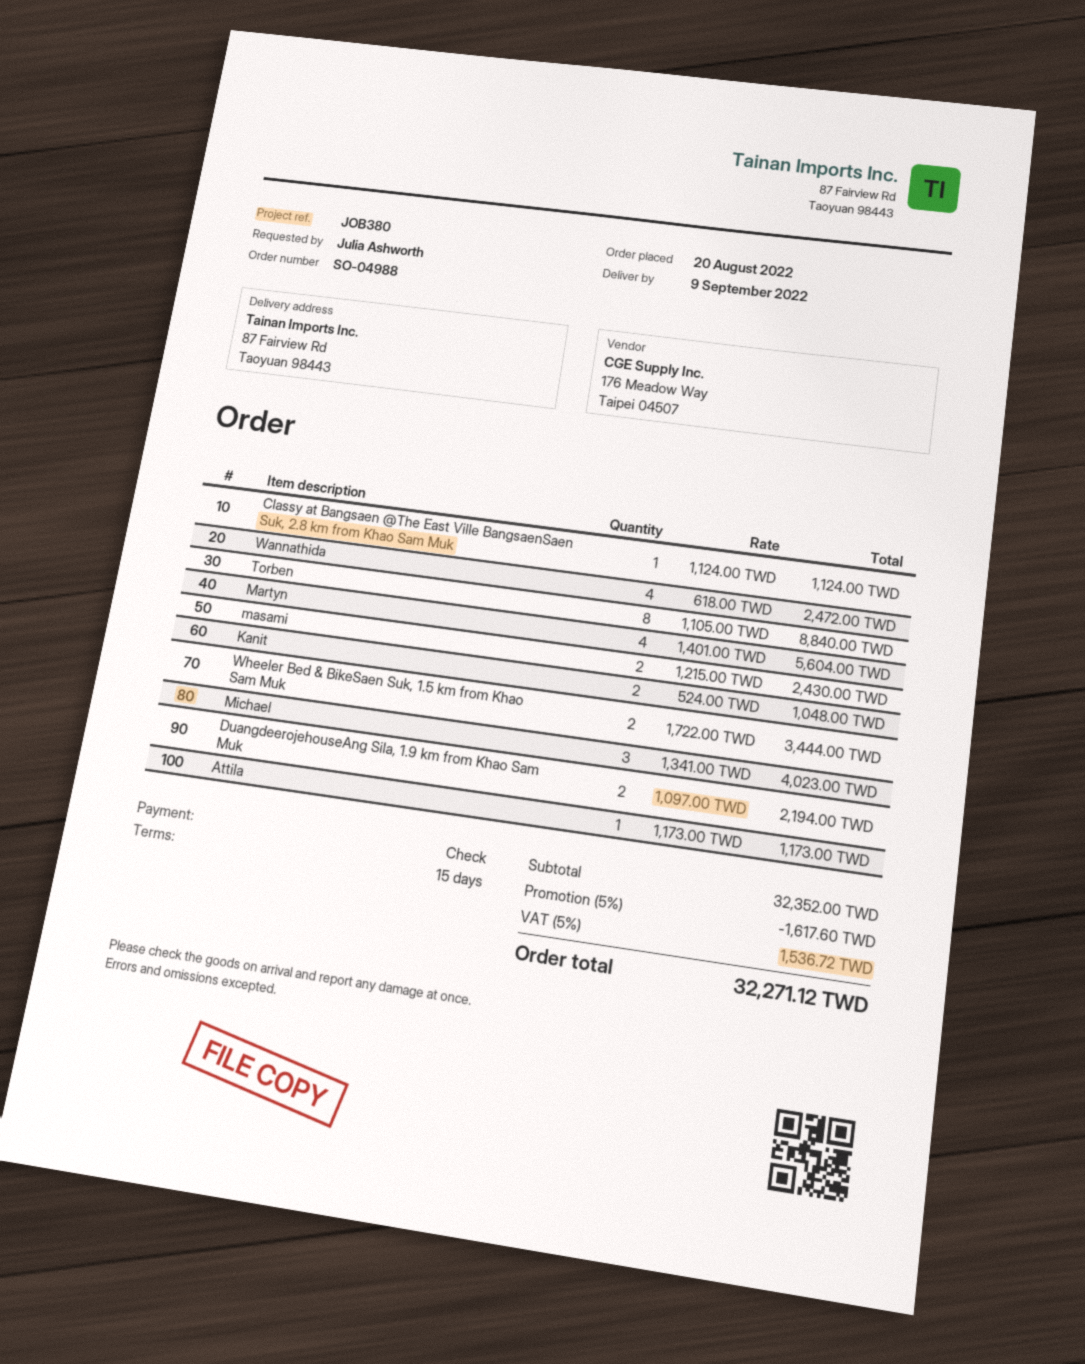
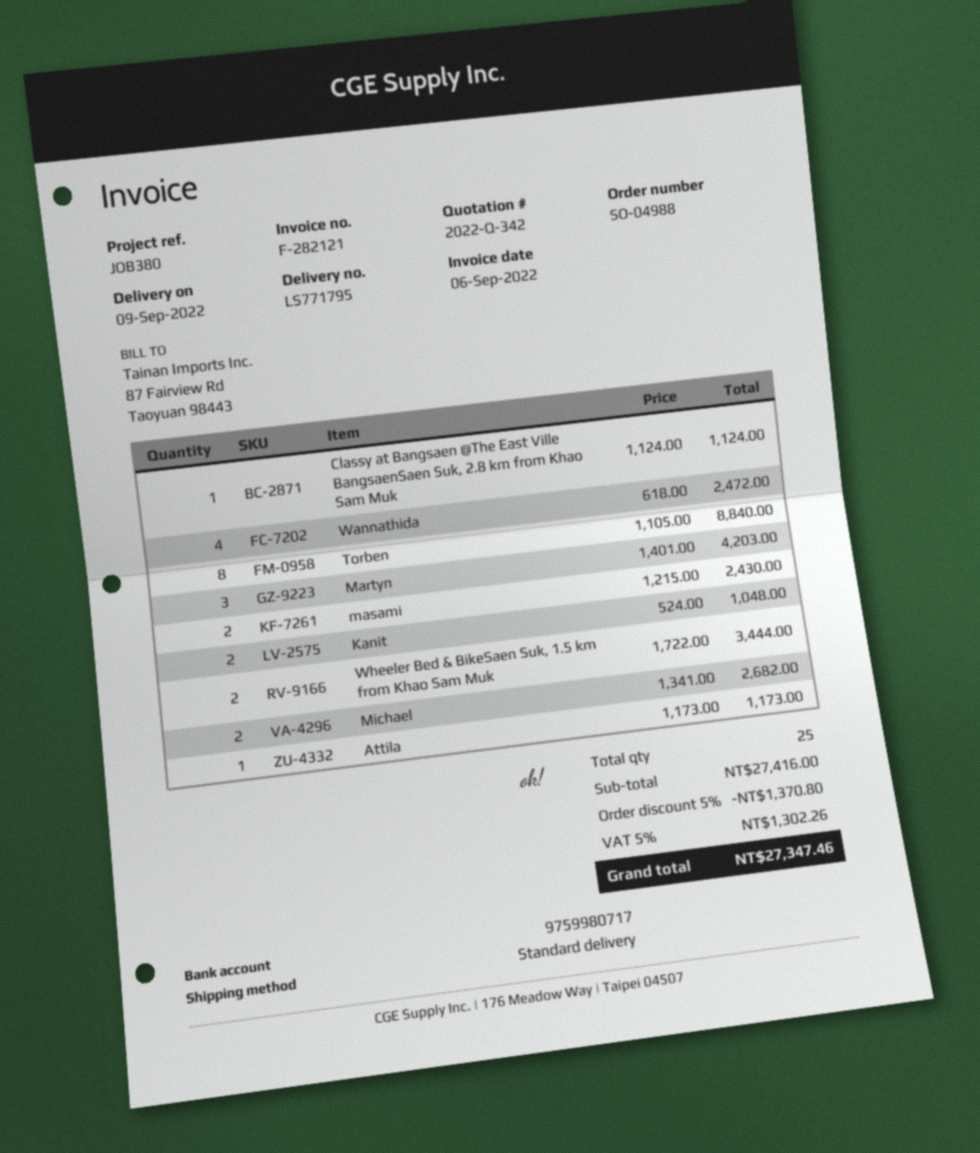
Martyn: 4 x 1401.00 = 5604.00 -> 3 x 1401.00 = 4203.00
Michael: 3 x 1341.00 = 4023.00 -> 2 x 1341.00 = 2682.00
DuangdeerojehouseAng Sila, 1.9 km from Khao Sam Muk: 2 x 1097.00 = 2194.00 -> none
subtotal: 32352.00 -> 27416.00
discount: 5% = 1617.60 -> 5% = 1370.80
tax: 5% = 1536.72 -> 5% = 1302.26
total: 32271.12 -> 27347.46

